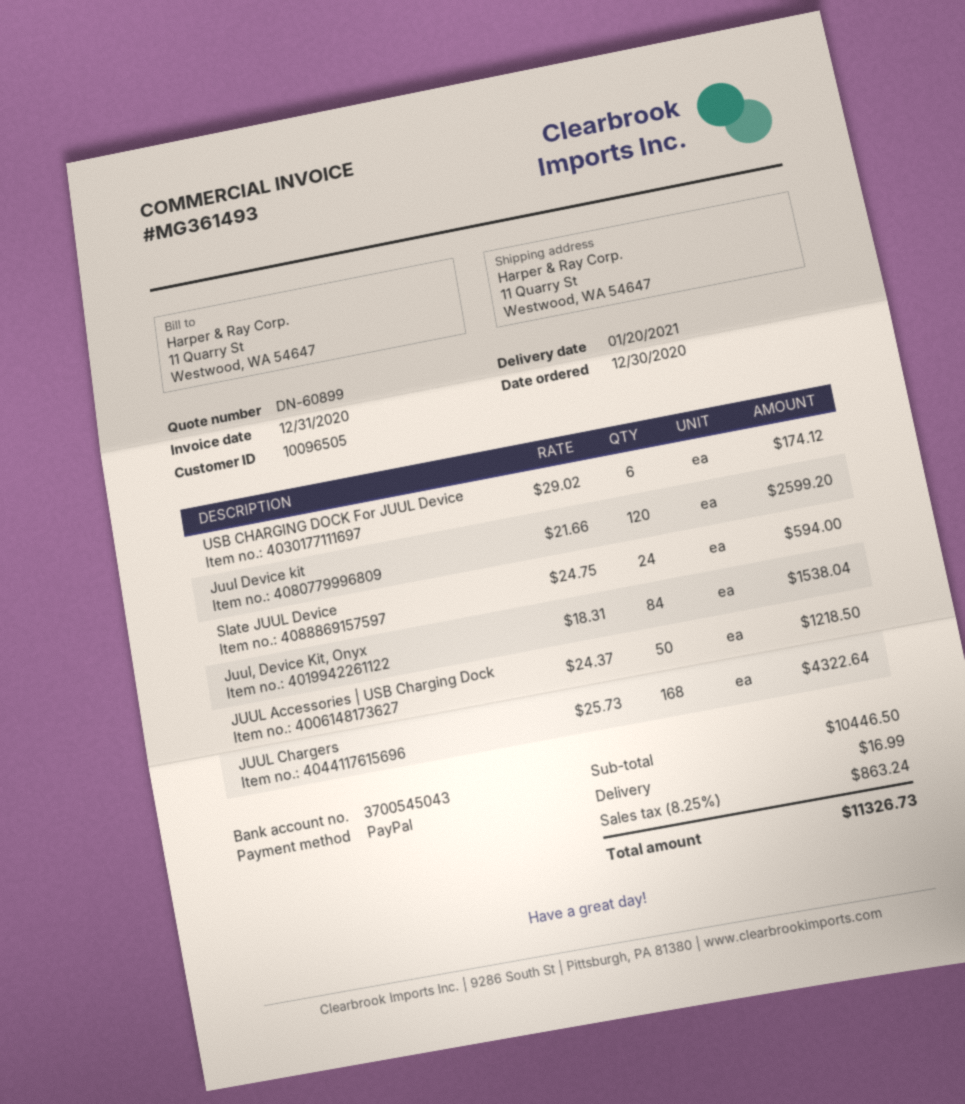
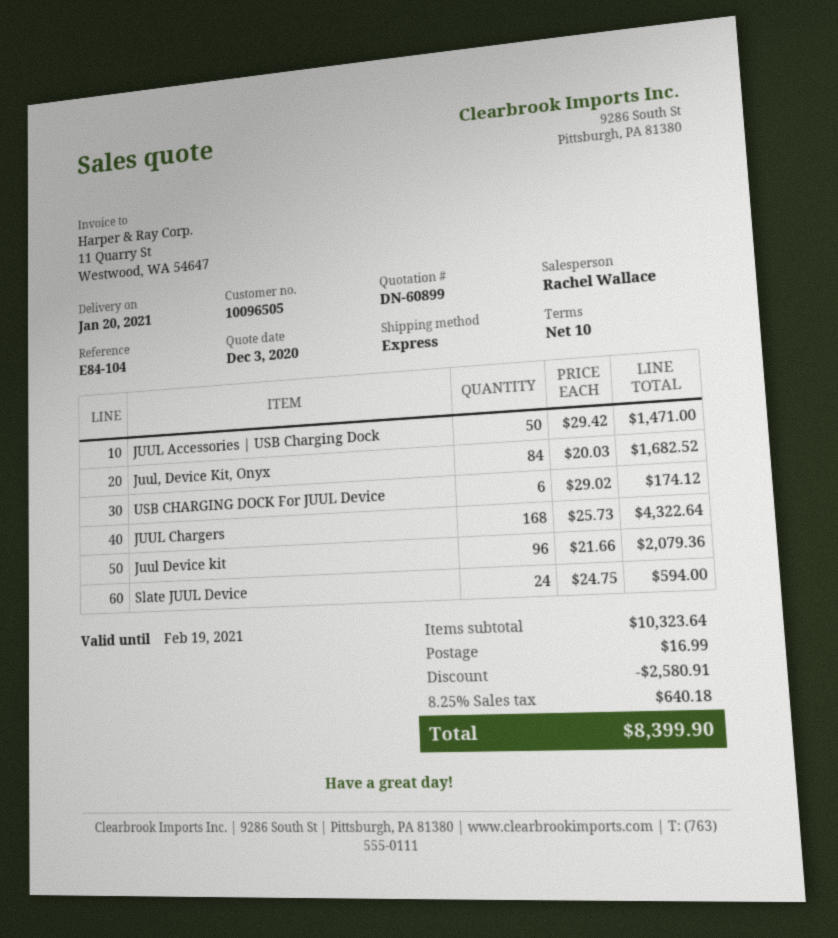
Juul Device kit: 120 x 21.66 = 2599.20 -> 96 x 21.66 = 2079.36
Juul, Device Kit, Onyx: 84 x 18.31 = 1538.04 -> 84 x 20.03 = 1682.52
JUUL Accessories | USB Charging Dock: 50 x 24.37 = 1218.50 -> 50 x 29.42 = 1471.00
subtotal: 10446.50 -> 10323.64
discount: none -> 2580.91
tax: 8.25% = 863.24 -> 8.25% = 640.18
total: 11326.73 -> 8399.90

